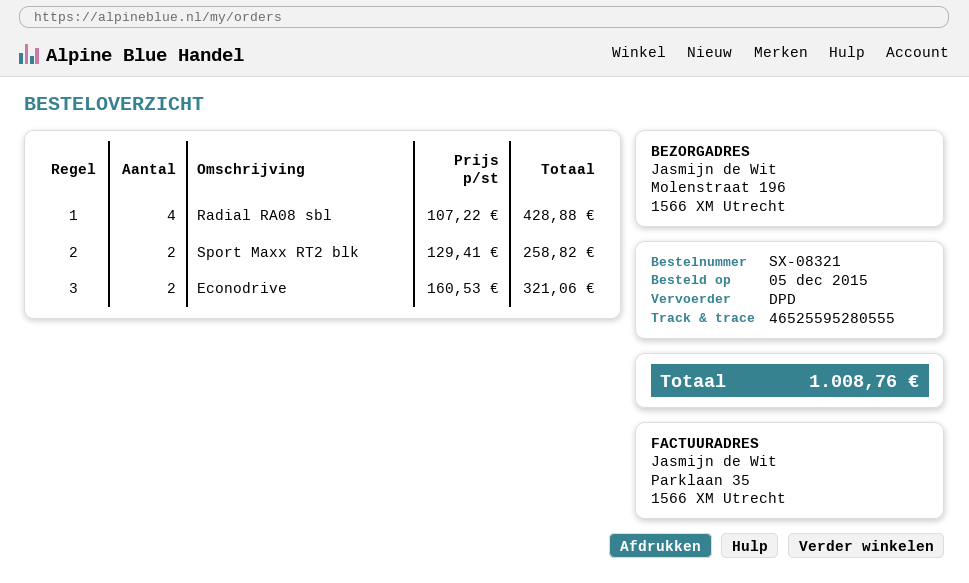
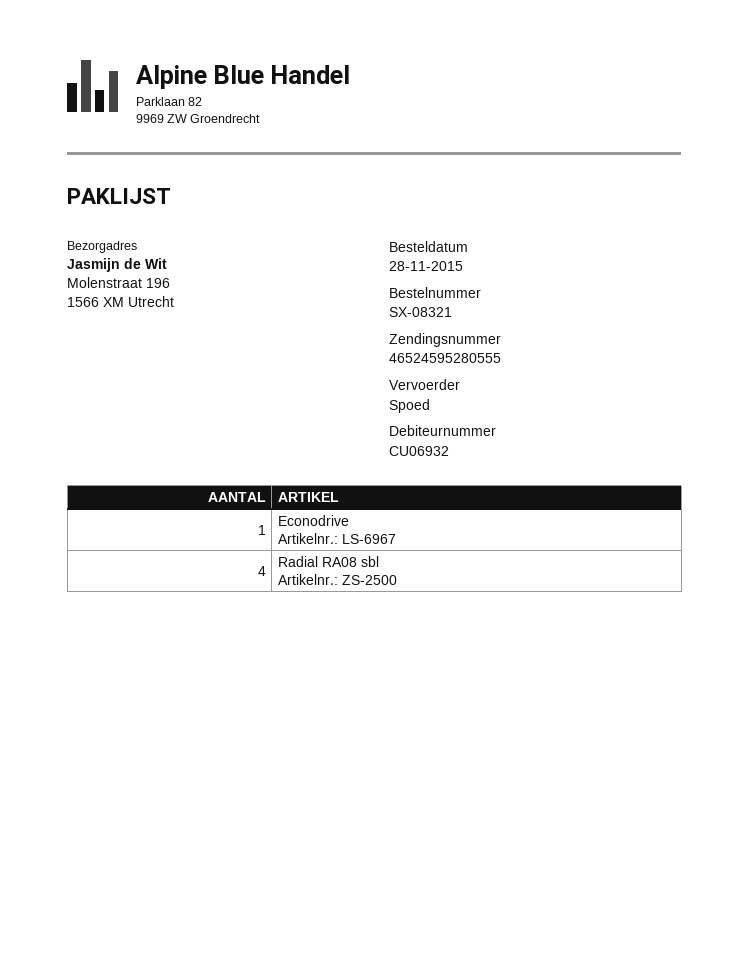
order date: 2015-12-05 -> 2015-11-28
shipping method: DPD -> express
tracking number: 46525595280555 -> 46524595280555
Sport Maxx RT2 blk: 2 -> none
Econodrive: 2 -> 1

